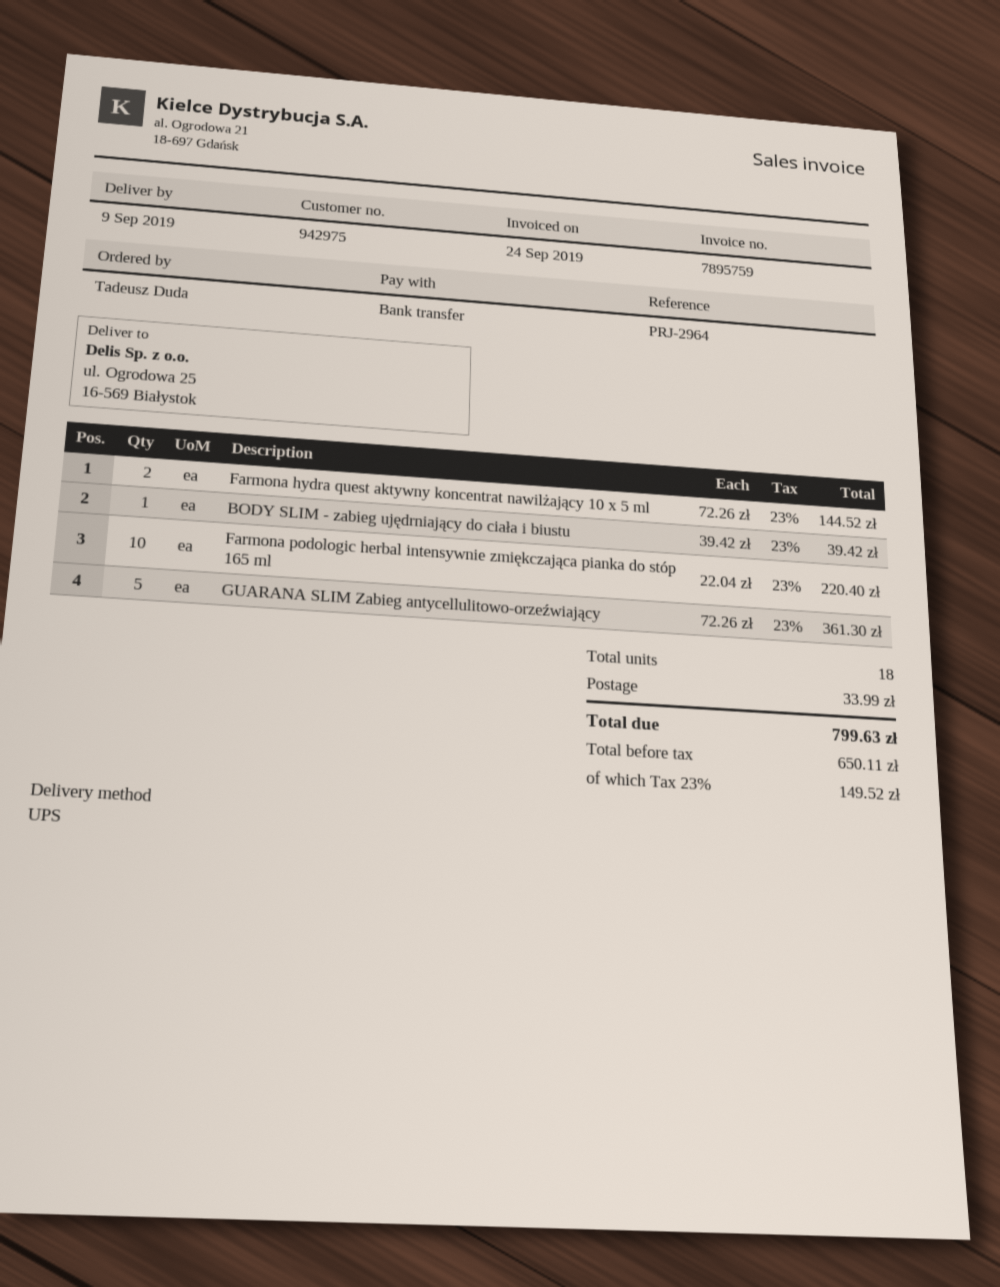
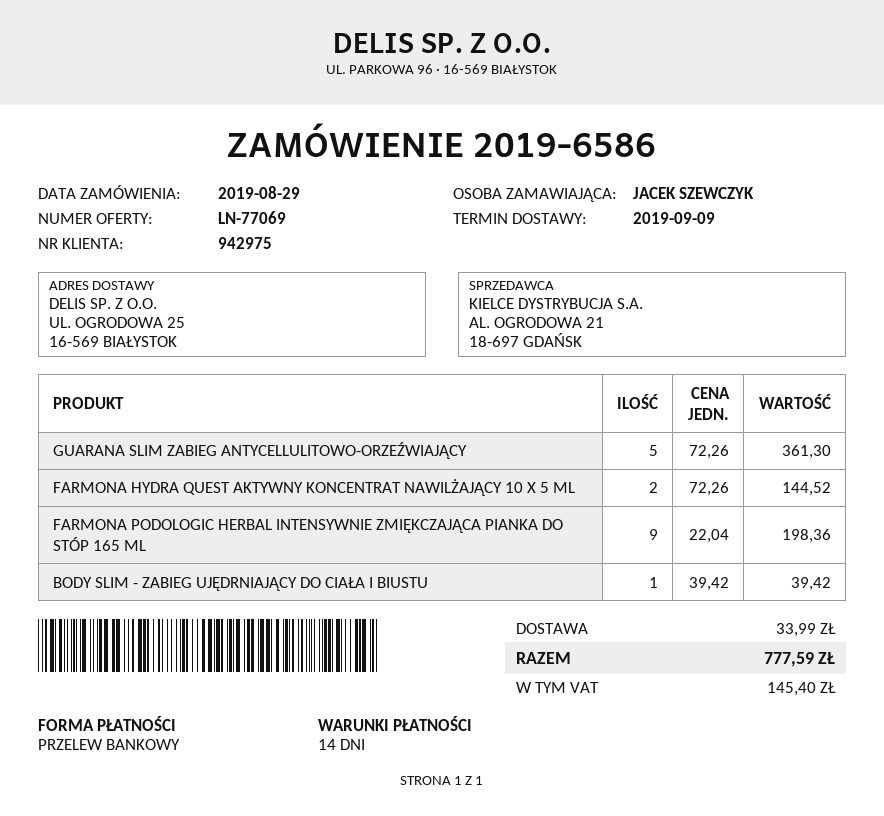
ordered by: Tadeusz Duda -> JACEK SZEWCZYK
Farmona podologic herbal intensywnie zmiękczająca pianka do stóp 165 ml: 10 x 22.04 = 220.40 -> 9 x 22.04 = 198.36
tax: 149.52 -> 145.40
total: 799.63 -> 777.59

